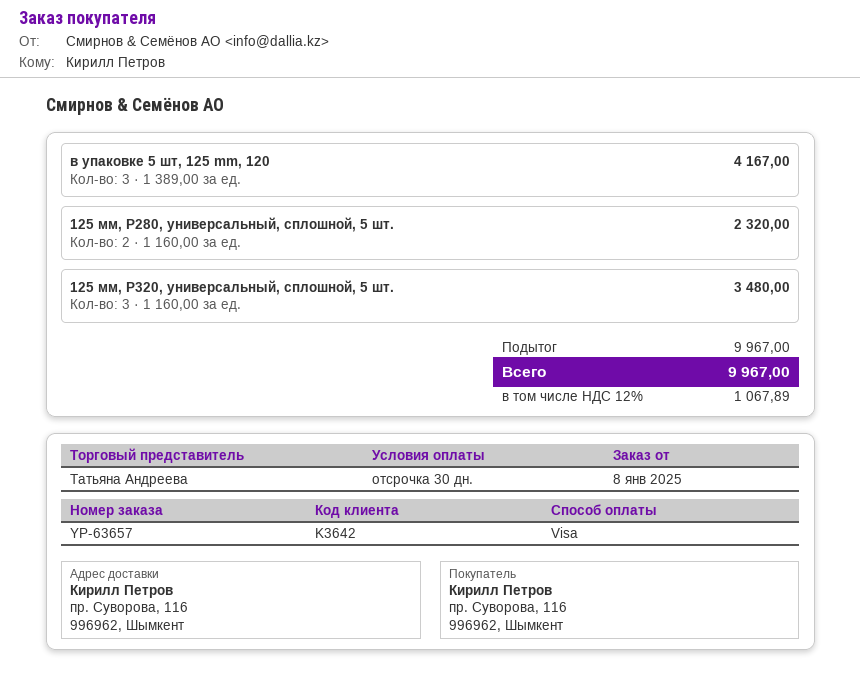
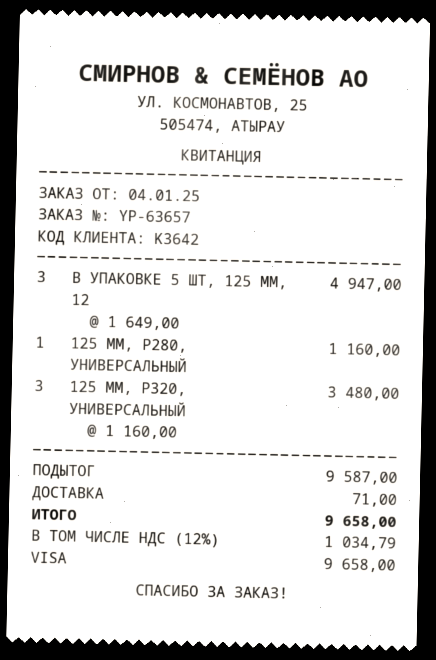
order date: 2025-01-08 -> 2025-01-04
в упаковке 5 шт, 125 mm, 120: 3 x 1389.00 = 4167.00 -> 3 x 1649.00 = 4947.00
125 мм, P280, универсальный, сплошной, 5 шт.: 2 x 1160.00 = 2320.00 -> 1 x 1160.00 = 1160.00
subtotal: 9967.00 -> 9587.00
shipping: none -> 71.00
tax: 12% = 1067.89 -> 12% = 1034.79
total: 9967.00 -> 9658.00

